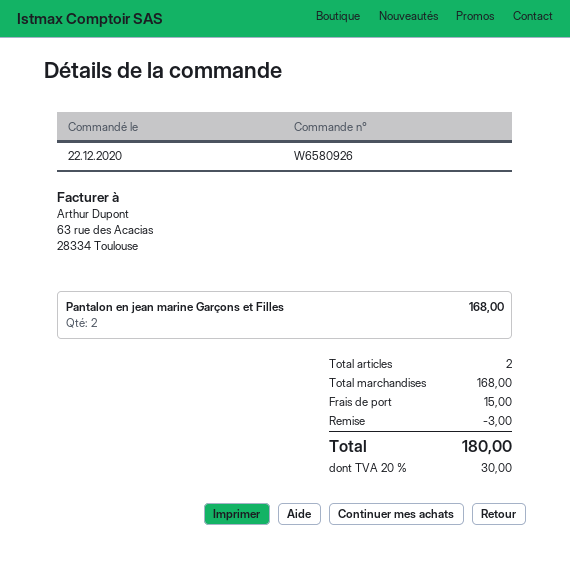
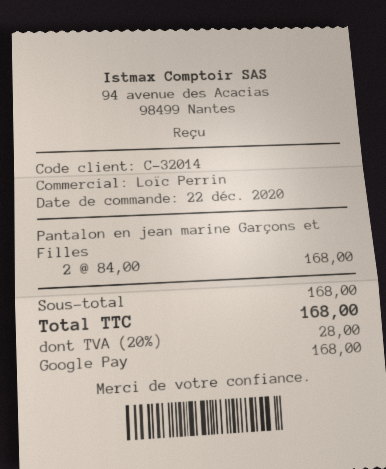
discount: 3.00 -> none
shipping: 15.00 -> none
tax: 20% = 30.00 -> 20% = 28.00
total: 180.00 -> 168.00

